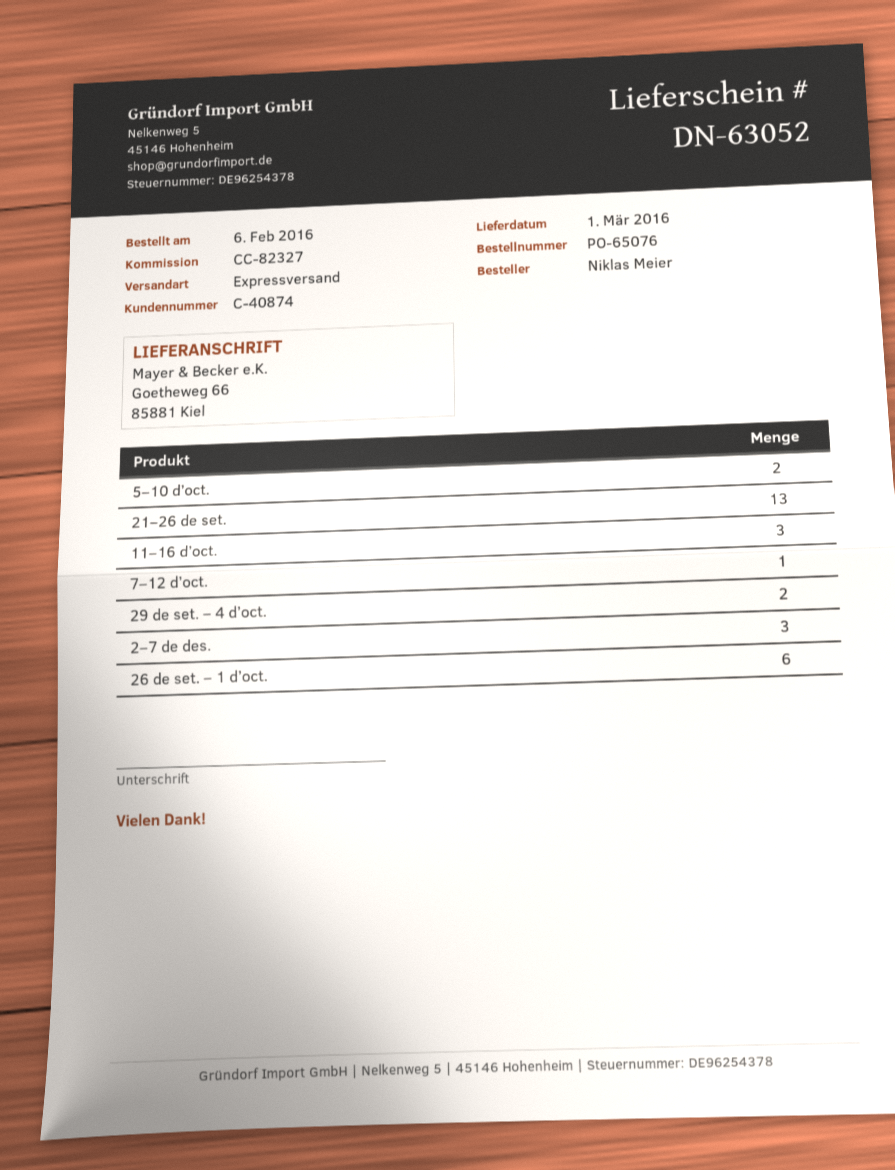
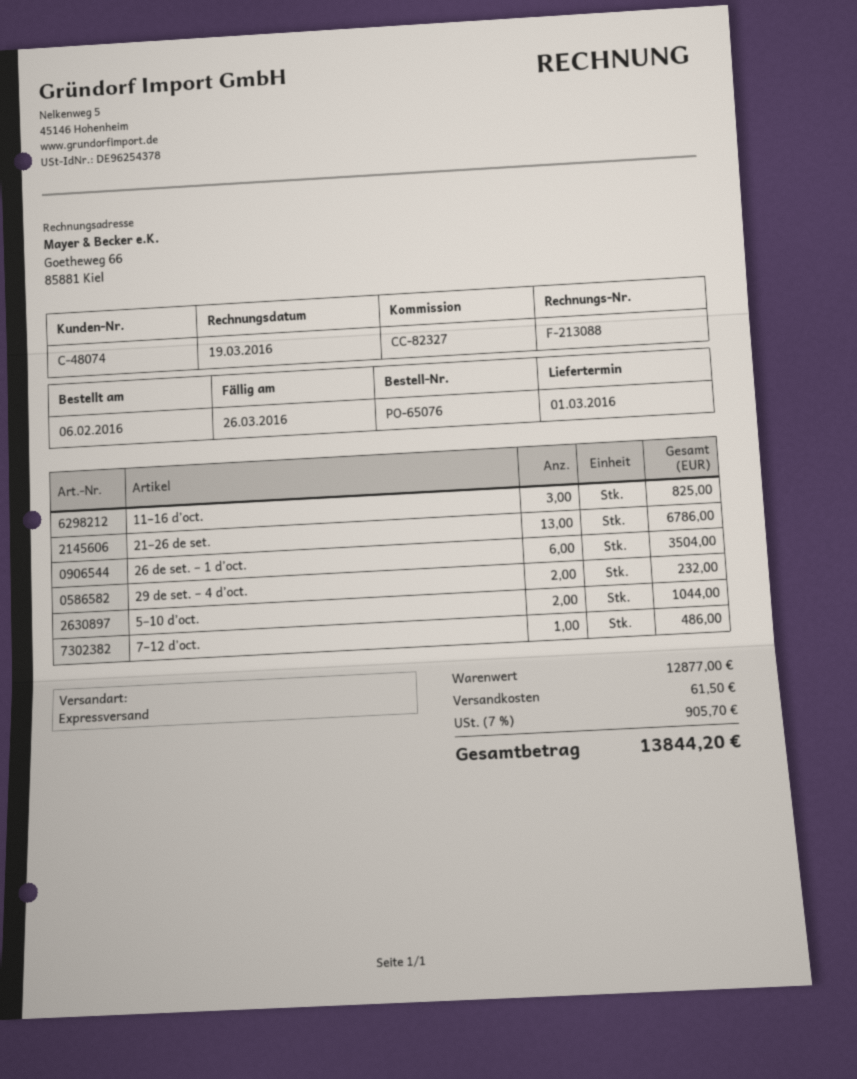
customer number: C-40874 -> C-48074
2–7 de des.: 3 -> none

